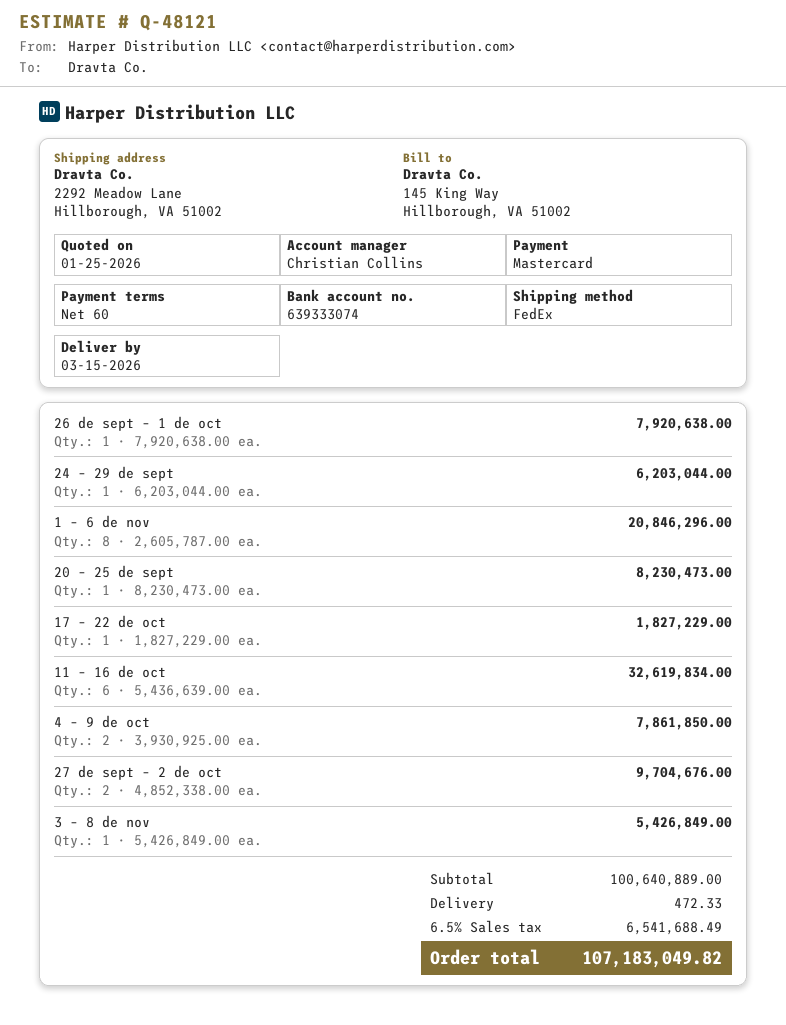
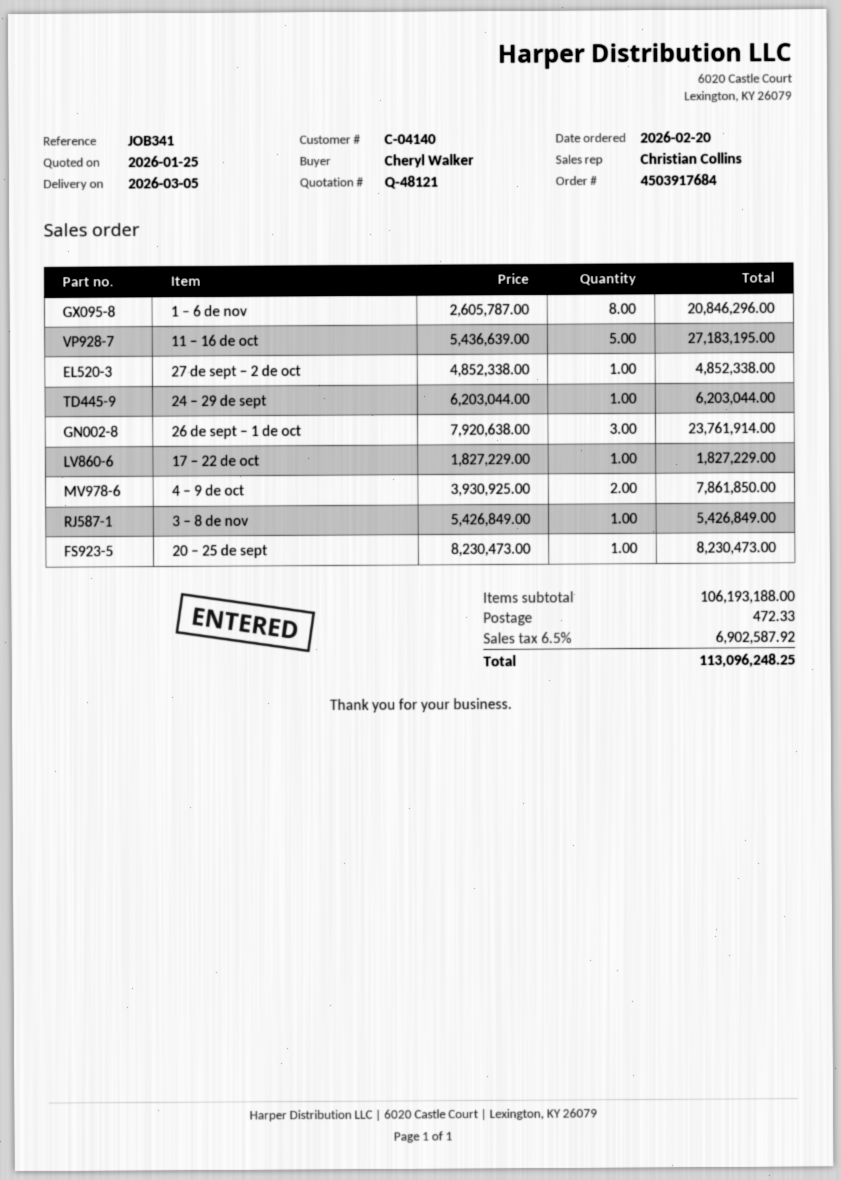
delivery date: 2026-03-15 -> 2026-03-05
26 de sept – 1 de oct: 1 x 7920638.00 = 7920638.00 -> 3 x 7920638.00 = 23761914.00
11 – 16 de oct: 6 x 5436639.00 = 32619834.00 -> 5 x 5436639.00 = 27183195.00
27 de sept – 2 de oct: 2 x 4852338.00 = 9704676.00 -> 1 x 4852338.00 = 4852338.00
subtotal: 100640889.00 -> 106193188.00
tax: 6.5% = 6541688.49 -> 6.5% = 6902587.92
total: 107183049.82 -> 113096248.25

